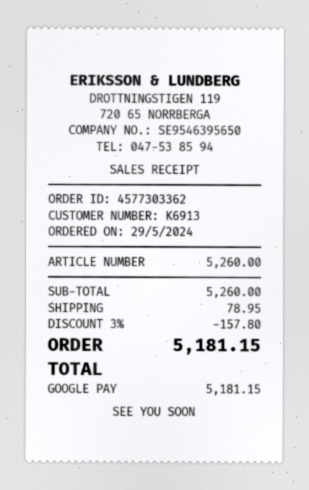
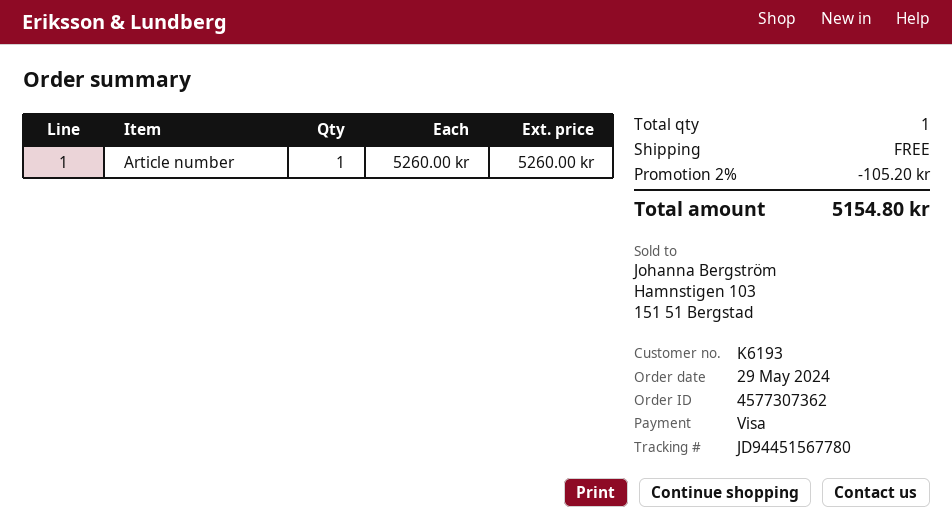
order number: 4577303362 -> 4577307362
customer number: K6913 -> K6193
payment method: Google Pay -> Visa
discount: 3% = 157.80 -> 2% = 105.20
shipping: 78.95 -> 0.00
total: 5181.15 -> 5154.80

